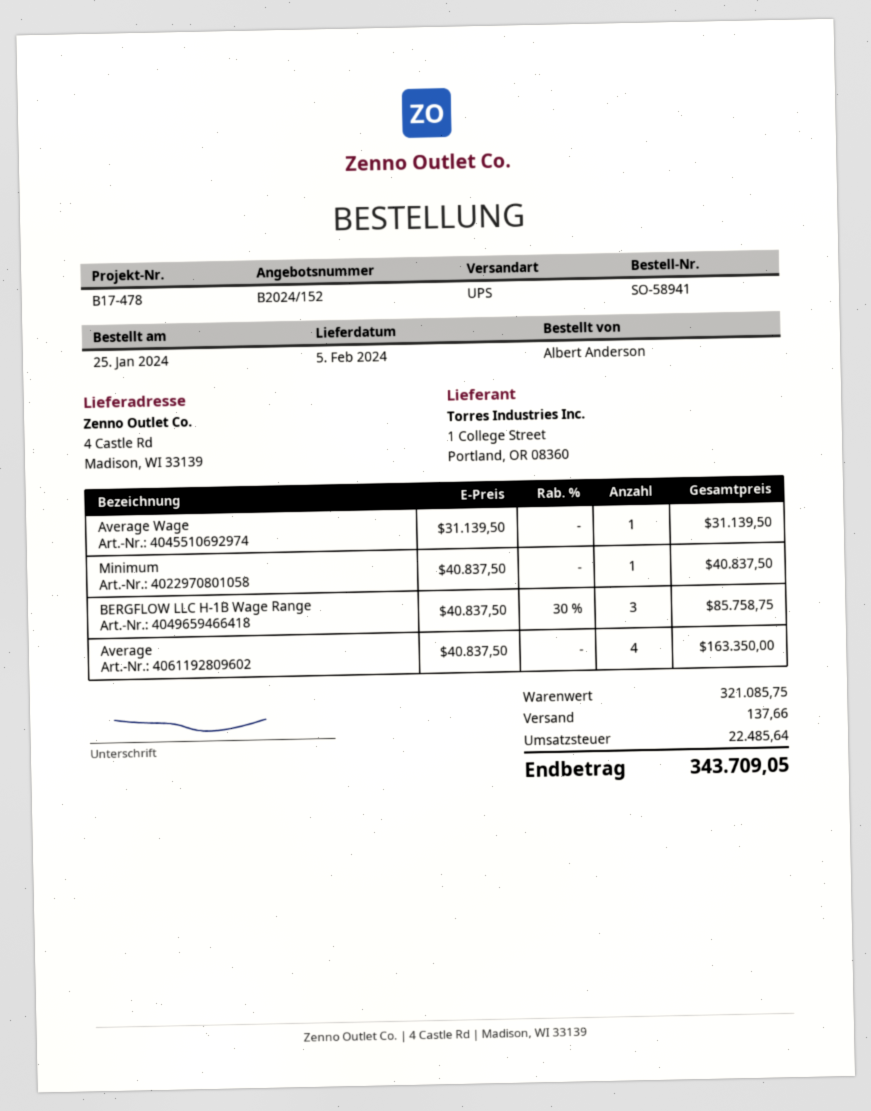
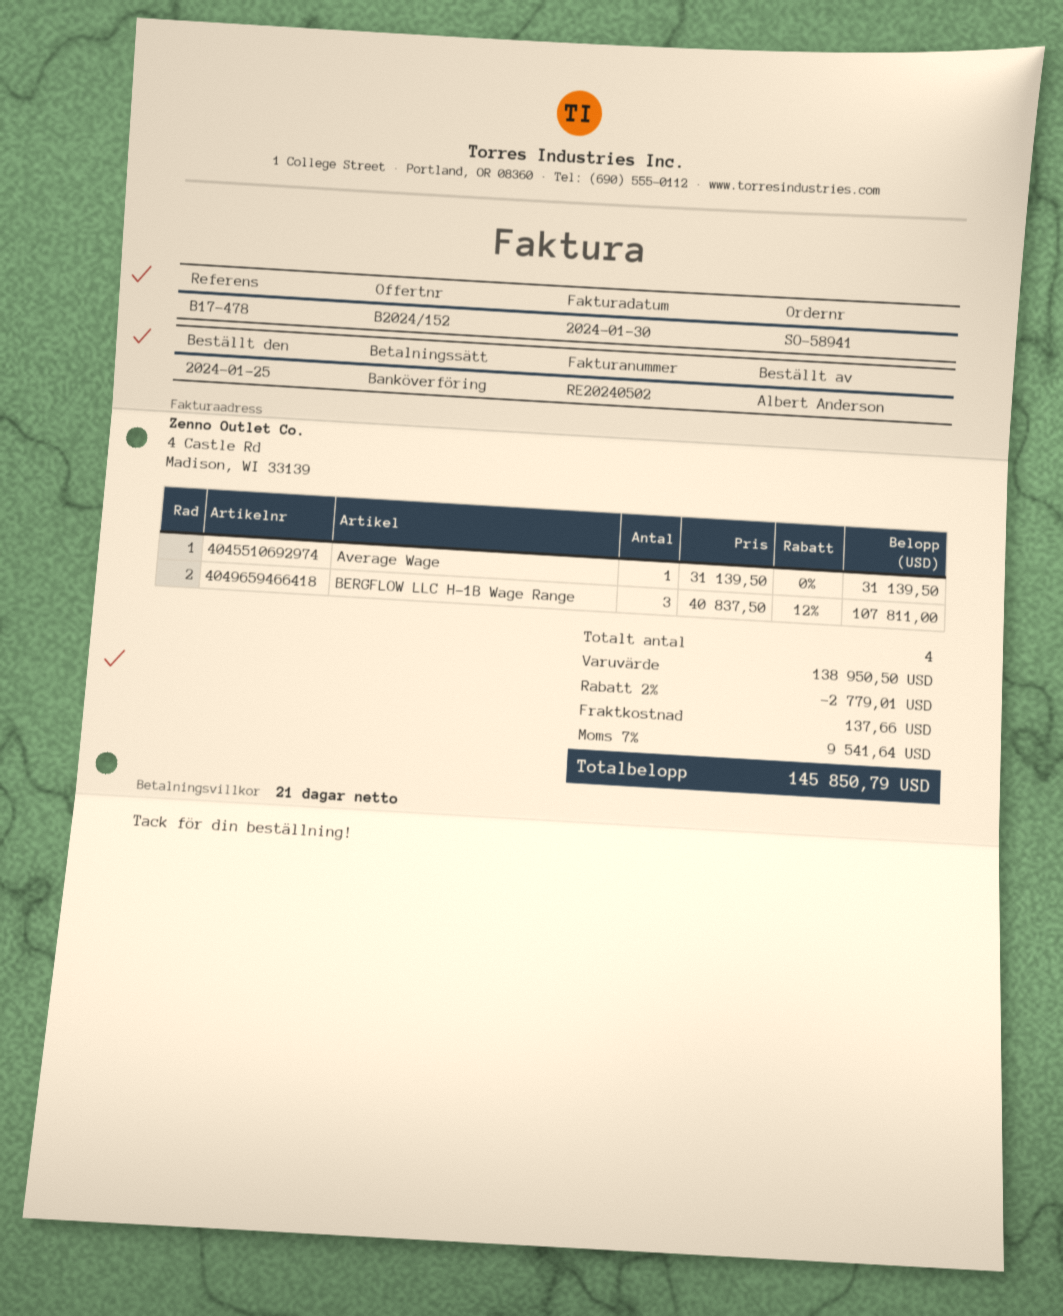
Minimum: 1 x 40837.50 = 40837.50 -> none
BERGFLOW LLC H-1B Wage Range: 3 x 40837.50 - 30% = 85758.75 -> 3 x 40837.50 - 12% = 107811.00
Average: 4 x 40837.50 = 163350.00 -> none
subtotal: 321085.75 -> 138950.50
discount: none -> 2% = 2779.01
tax: 22485.64 -> 9541.64
total: 343709.05 -> 145850.79

